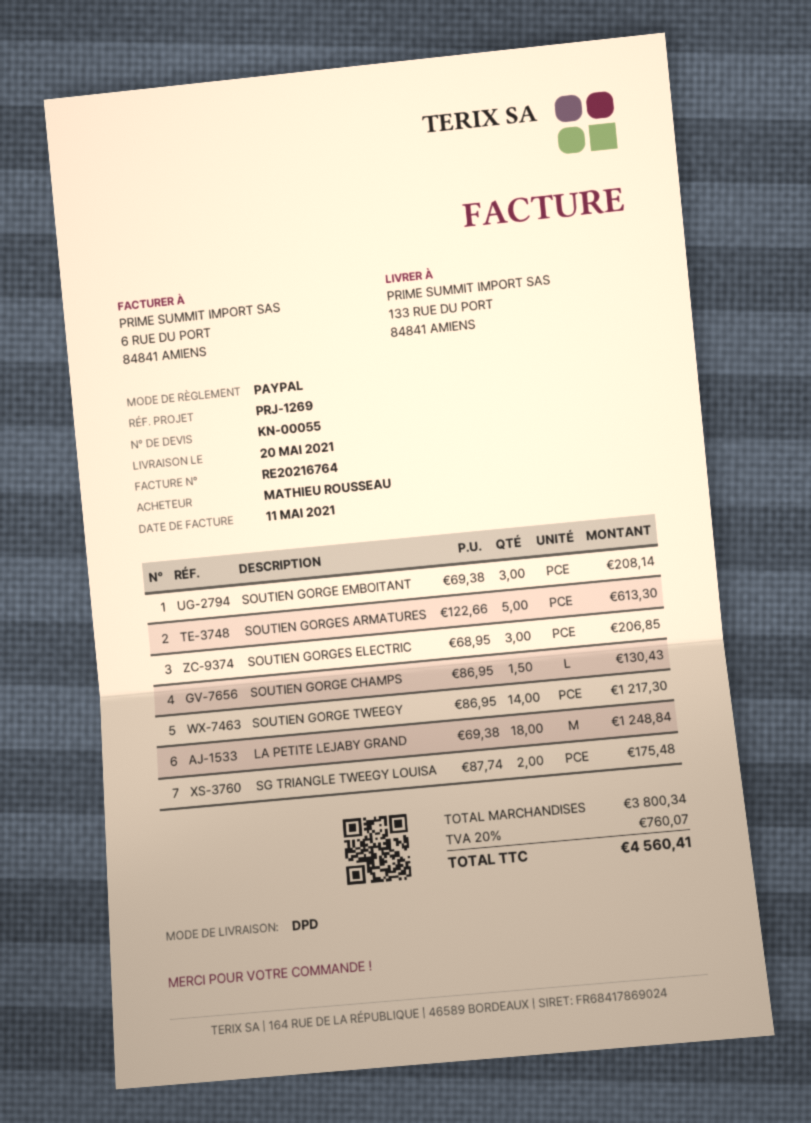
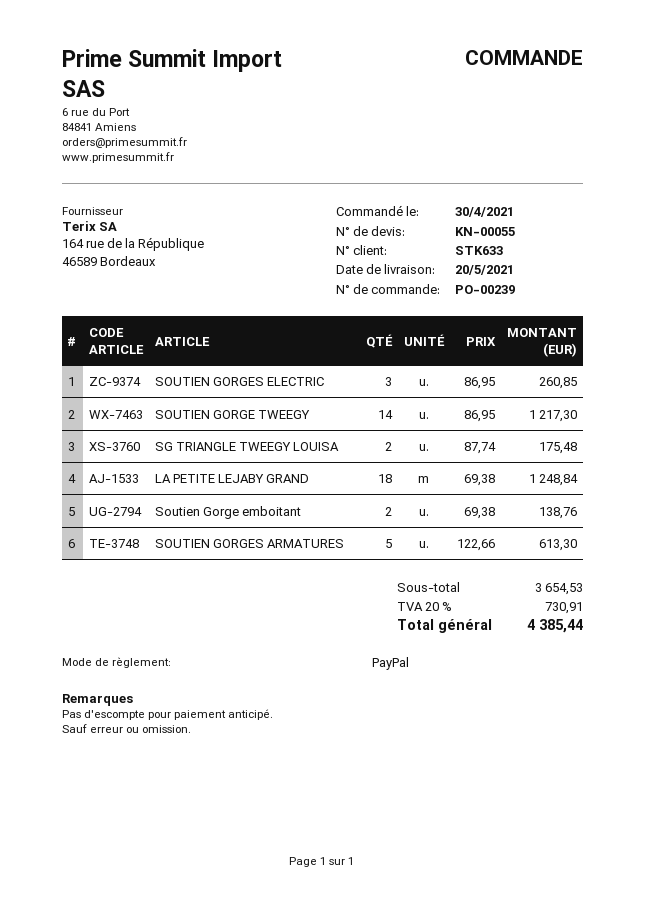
SOUTIEN GORGE EMBOITANT: 3 x 69.38 = 208.14 -> 2 x 69.38 = 138.76
SOUTIEN GORGES ELECTRIC: 3 x 68.95 = 206.85 -> 3 x 86.95 = 260.85
SOUTIEN GORGE CHAMPS: 1.5 x 86.95 = 130.43 -> none
subtotal: 3800.34 -> 3654.53
tax: 20% = 760.07 -> 20% = 730.91
total: 4560.41 -> 4385.44

